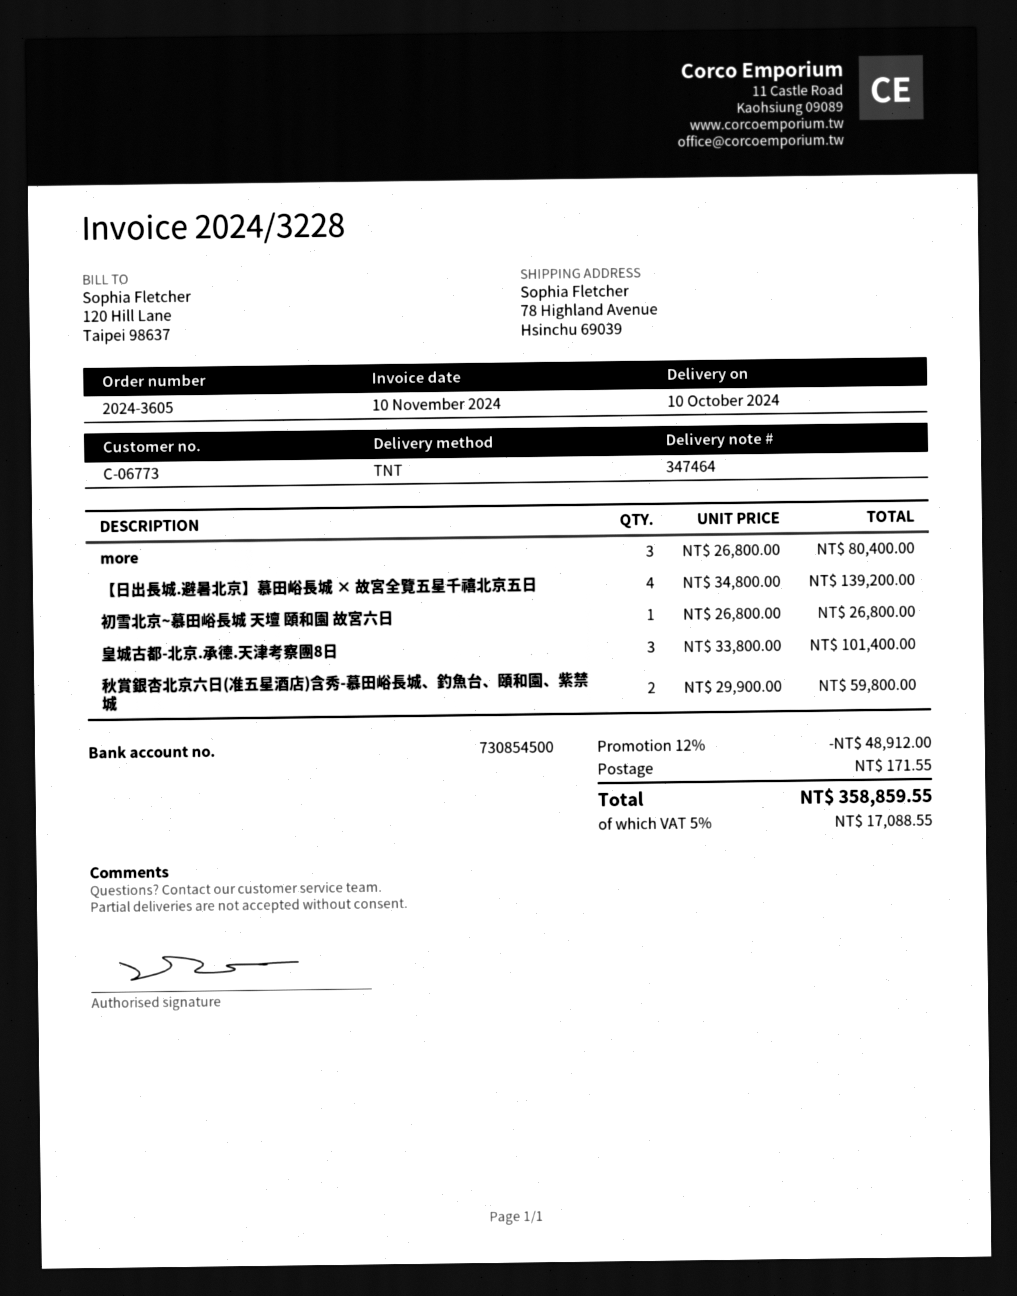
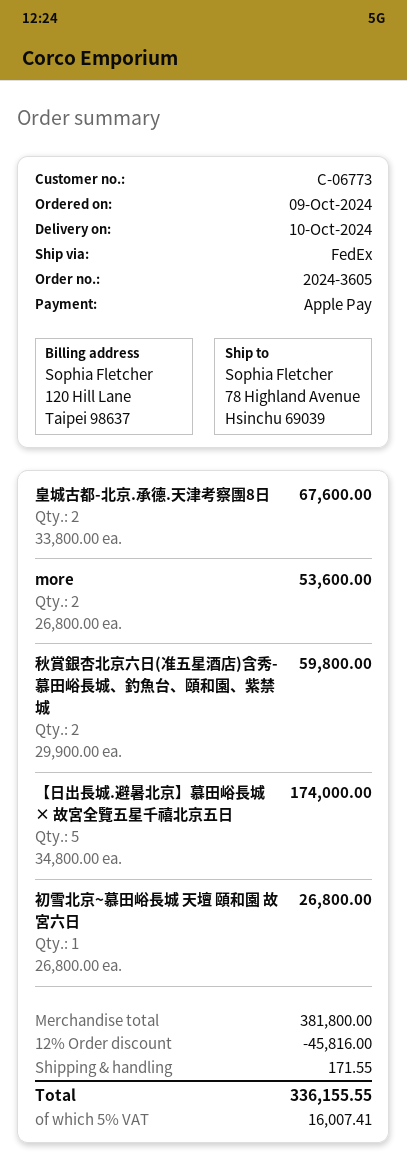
shipping method: TNT -> FedEx
more: 3 x 26800.00 = 80400.00 -> 2 x 26800.00 = 53600.00
【日出長城.避暑北京】慕田峪長城 × 故宮全覽五星千禧北京五日: 4 x 34800.00 = 139200.00 -> 5 x 34800.00 = 174000.00
皇城古都-北京.承德.天津考察團8日: 3 x 33800.00 = 101400.00 -> 2 x 33800.00 = 67600.00
discount: 12% = 48912.00 -> 12% = 45816.00
tax: 5% = 17088.55 -> 5% = 16007.41
total: 358859.55 -> 336155.55

